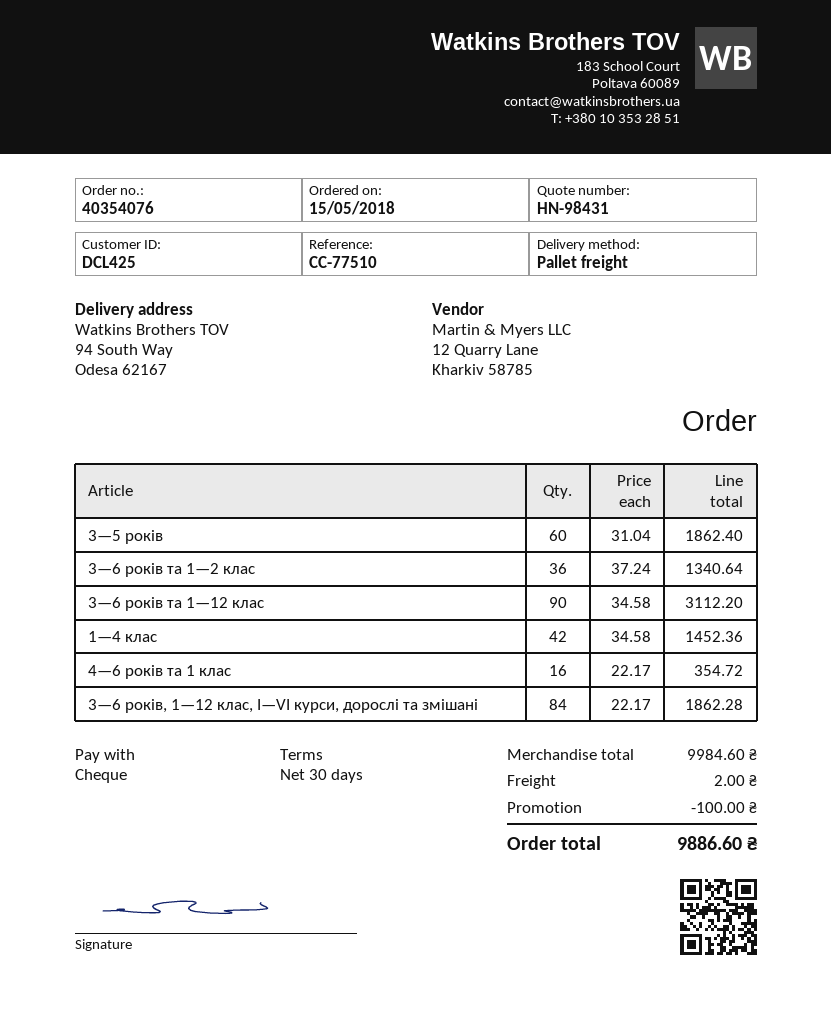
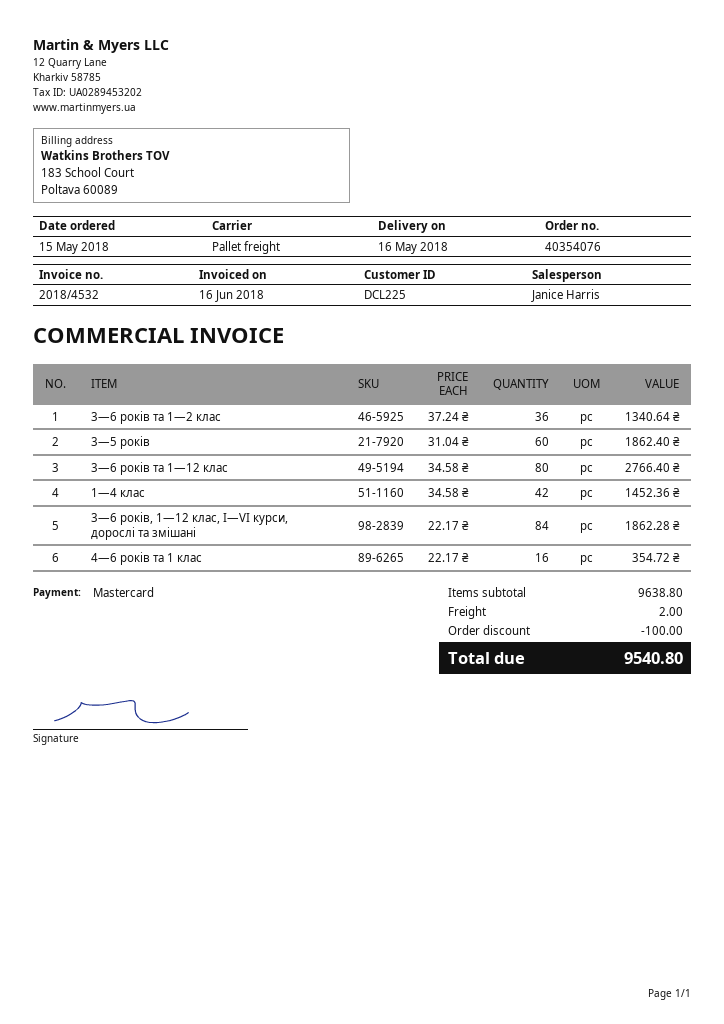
customer number: DCL425 -> DCL225
payment method: cheque -> Mastercard
3—6 років та 1—12 клас: 90 x 34.58 = 3112.20 -> 80 x 34.58 = 2766.40
subtotal: 9984.60 -> 9638.80
total: 9886.60 -> 9540.80

